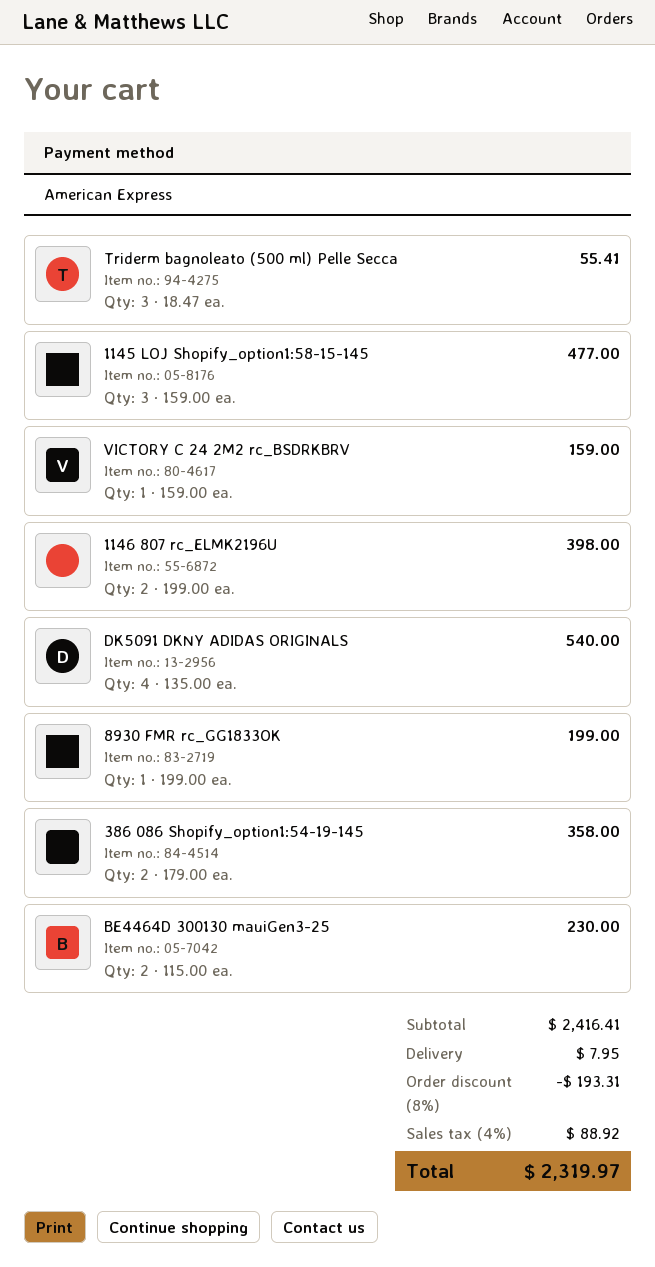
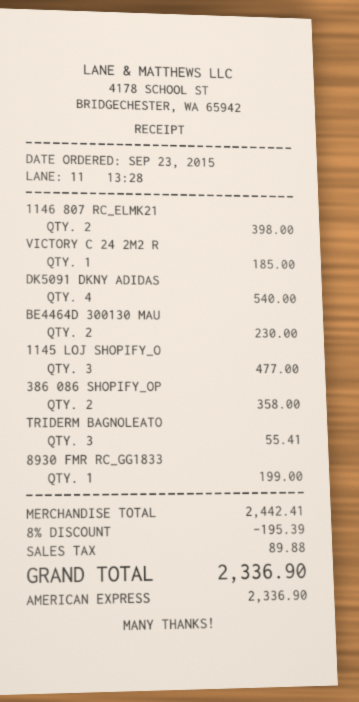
VICTORY C 24 2M2 rc_BSDRKBRV: 1 for 159.00 -> 1 for 185.00
subtotal: 2416.41 -> 2442.41
discount: 8% = 193.31 -> 8% = 195.39
shipping: 7.95 -> none
tax: 88.92 -> 89.88
total: 2319.97 -> 2336.90

